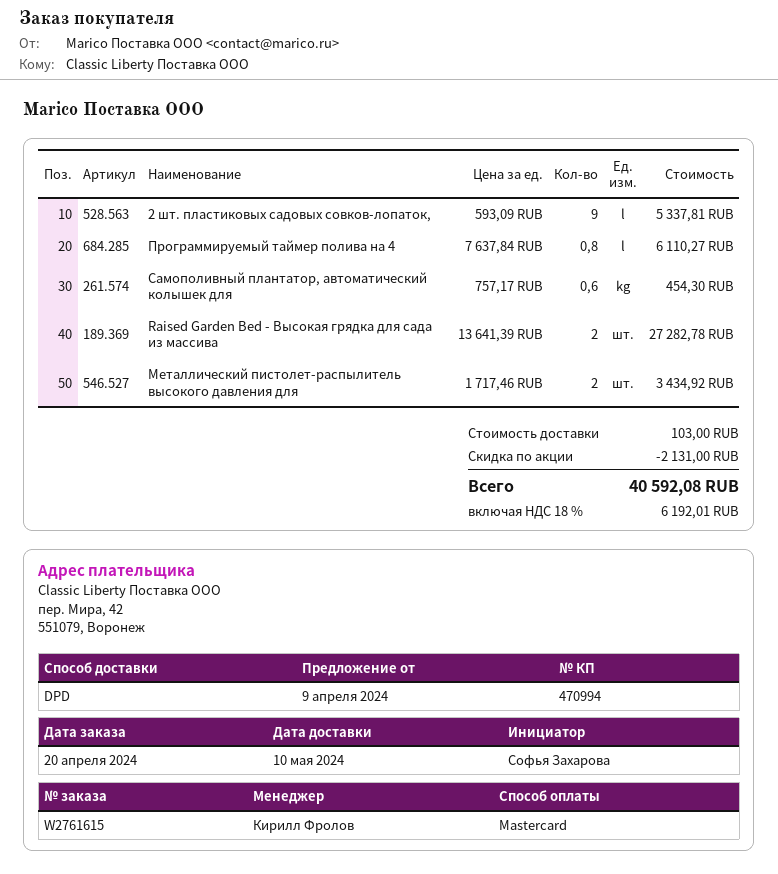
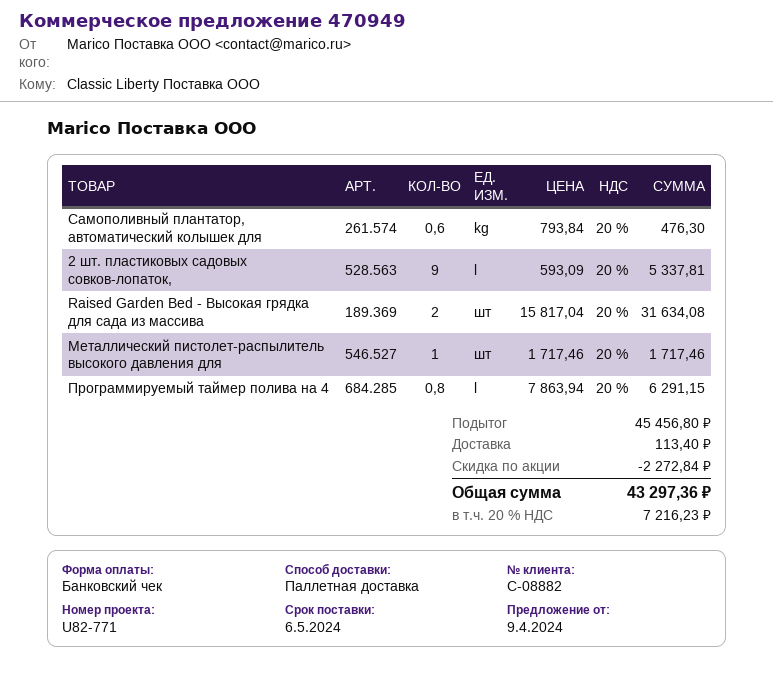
quote number: 470994 -> 470949
delivery date: 2024-05-10 -> 2024-05-06
payment method: Mastercard -> cheque
shipping method: DPD -> pallet freight
Программируемый таймер полива на 4: 0.8 x 7637.84 = 6110.27 -> 0.8 x 7863.94 = 6291.15
Самополивный плантатор, автоматический колышек для: 0.6 x 757.17 = 454.30 -> 0.6 x 793.84 = 476.30
Raised Garden Bed - Высокая грядка для сада из массива: 2 x 13641.39 = 27282.78 -> 2 x 15817.04 = 31634.08
Металлический пистолет-распылитель высокого давления для: 2 x 1717.46 = 3434.92 -> 1 x 1717.46 = 1717.46
discount: 2131.00 -> 2272.84
shipping: 103.00 -> 113.40
tax: 18% = 6192.01 -> 20% = 7216.23
total: 40592.08 -> 43297.36

